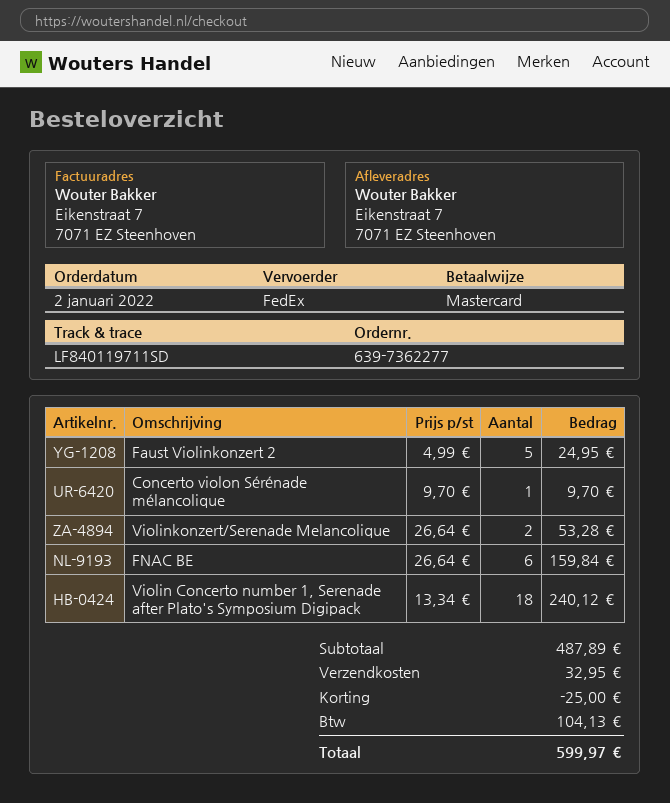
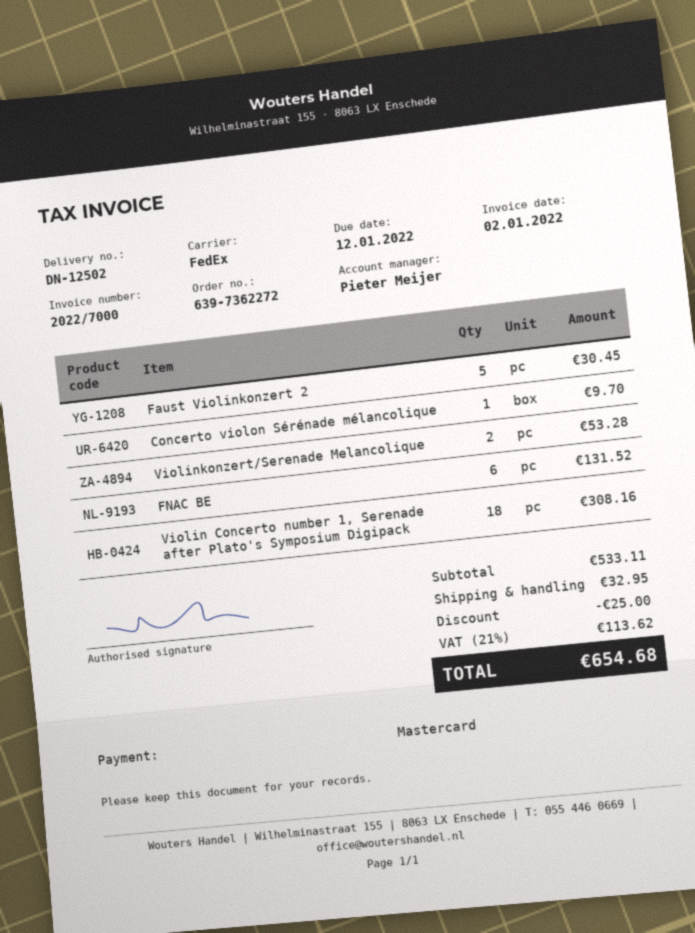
order number: 639-7362277 -> 639-7362272
Faust Violinkonzert 2: 5 for 24.95 -> 5 for 30.45
FNAC BE: 6 for 159.84 -> 6 for 131.52
Violin Concerto number 1, Serenade after Plato's Symposium Digipack: 18 for 240.12 -> 18 for 308.16
subtotal: 487.89 -> 533.11
tax: 104.13 -> 113.62
total: 599.97 -> 654.68

